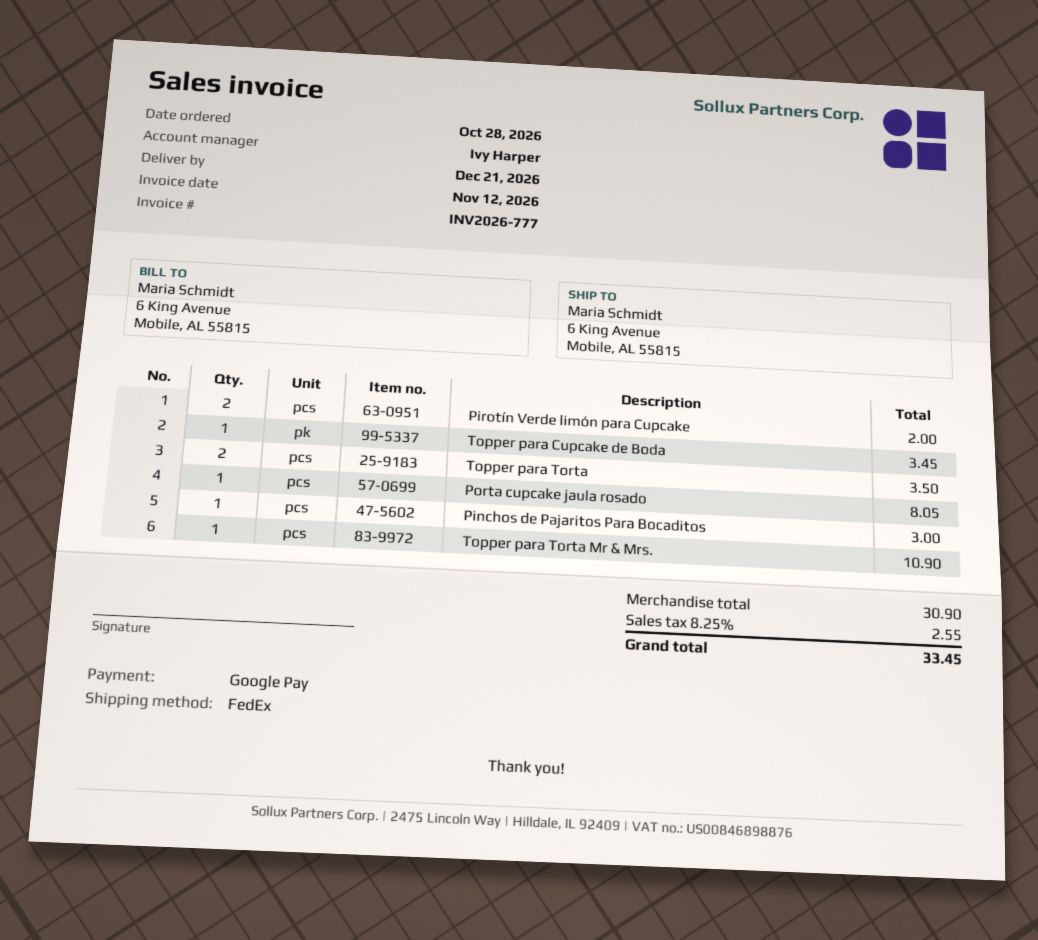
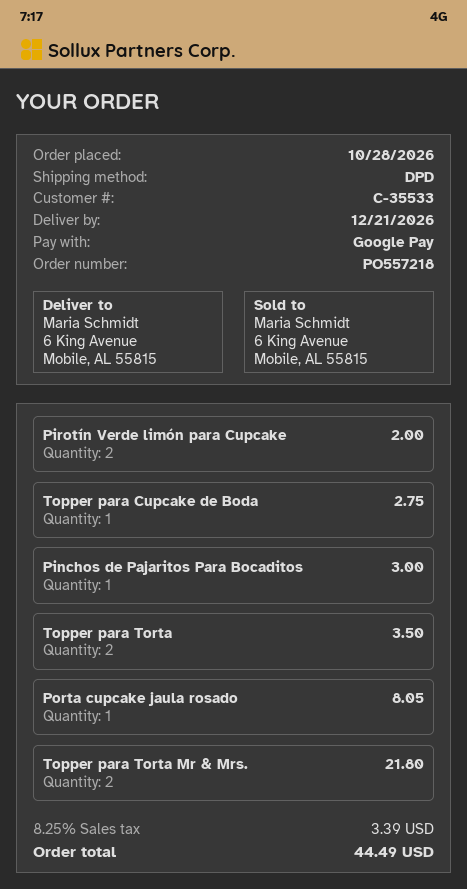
shipping method: FedEx -> DPD
Topper para Cupcake de Boda: 1 for 3.45 -> 1 for 2.75
Topper para Torta Mr & Mrs.: 1 for 10.90 -> 2 for 21.80
tax: 8.25% = 2.55 -> 8.25% = 3.39
total: 33.45 -> 44.49

